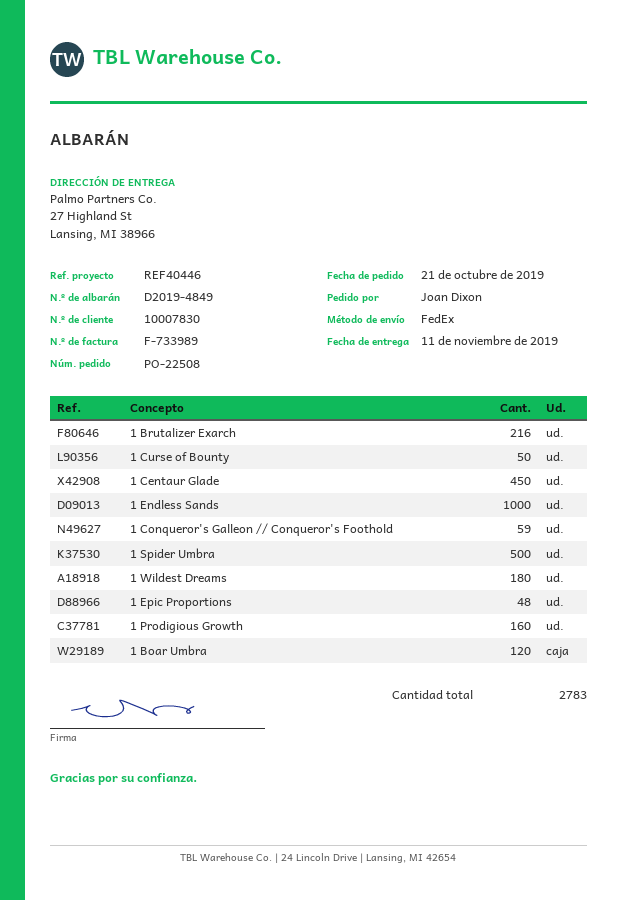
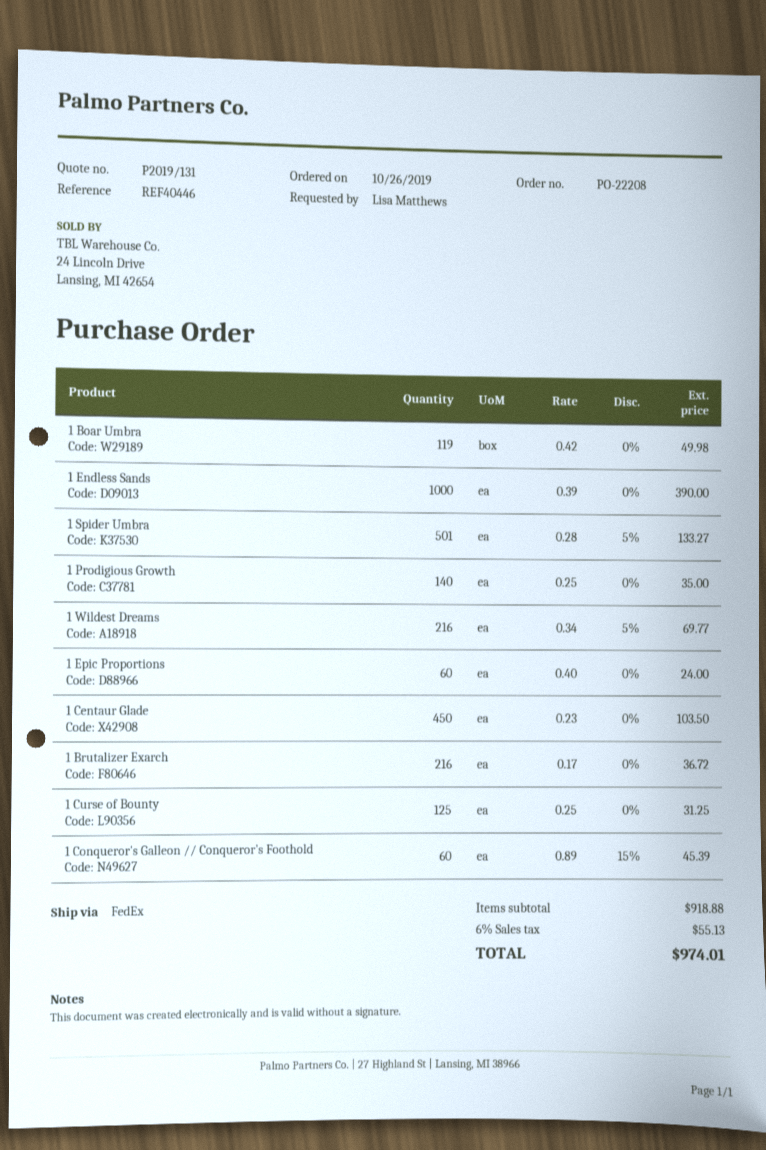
order number: PO-22508 -> PO-22208
order date: 2019-10-21 -> 2019-10-26
ordered by: Joan Dixon -> Lisa Matthews
1 Curse of Bounty: 50 -> 125
1 Conqueror's Galleon // Conqueror's Foothold: 59 -> 60
1 Spider Umbra: 500 -> 501
1 Wildest Dreams: 180 -> 216
1 Epic Proportions: 48 -> 60
1 Prodigious Growth: 160 -> 140
1 Boar Umbra: 120 -> 119

